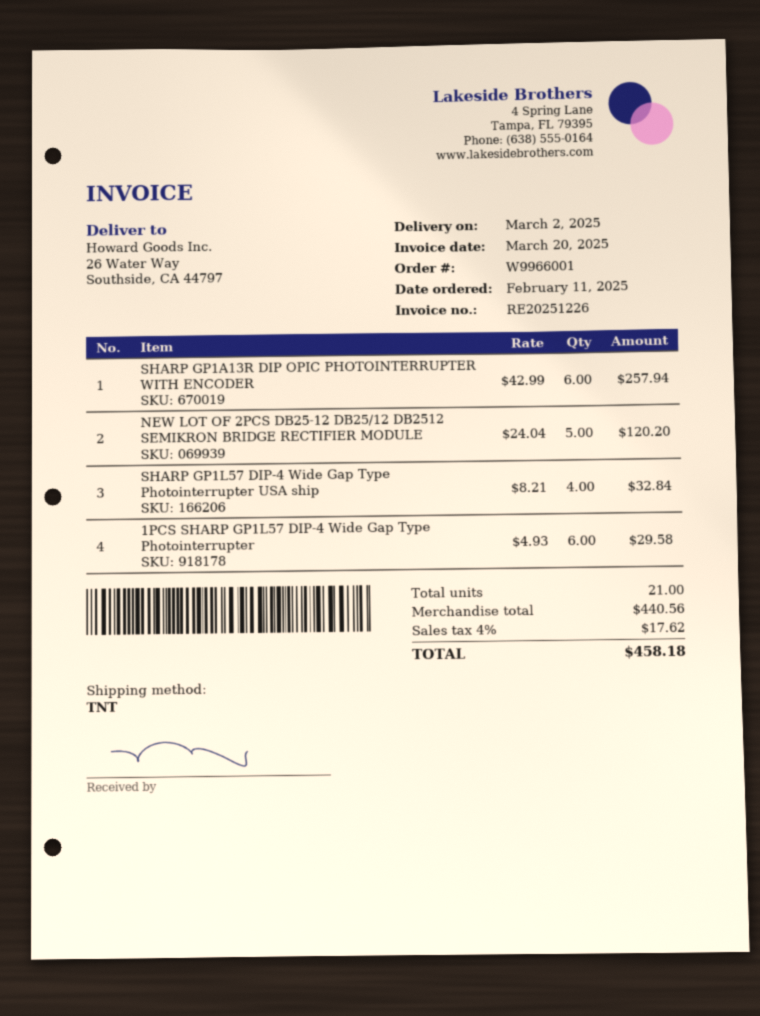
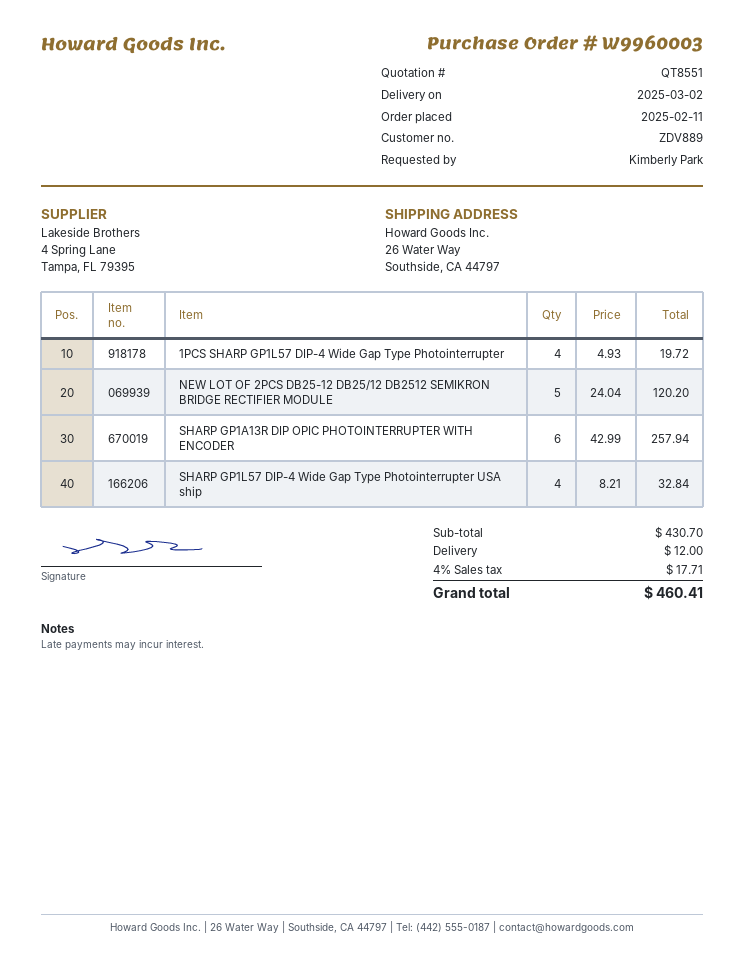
order number: W9966001 -> W9960003
1PCS SHARP GP1L57 DIP-4 Wide Gap Type Photointerrupter: 6 x 4.93 = 29.58 -> 4 x 4.93 = 19.72
subtotal: 440.56 -> 430.70
shipping: none -> 12.00
tax: 4% = 17.62 -> 4% = 17.71
total: 458.18 -> 460.41

